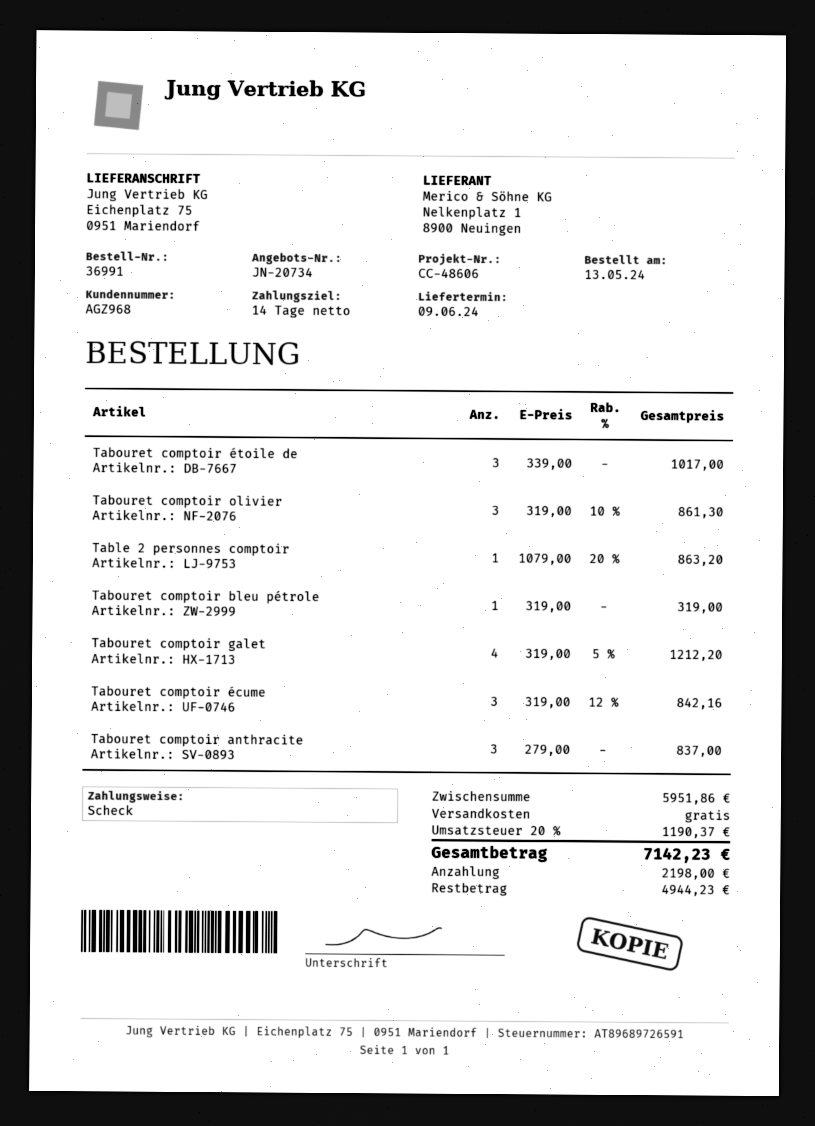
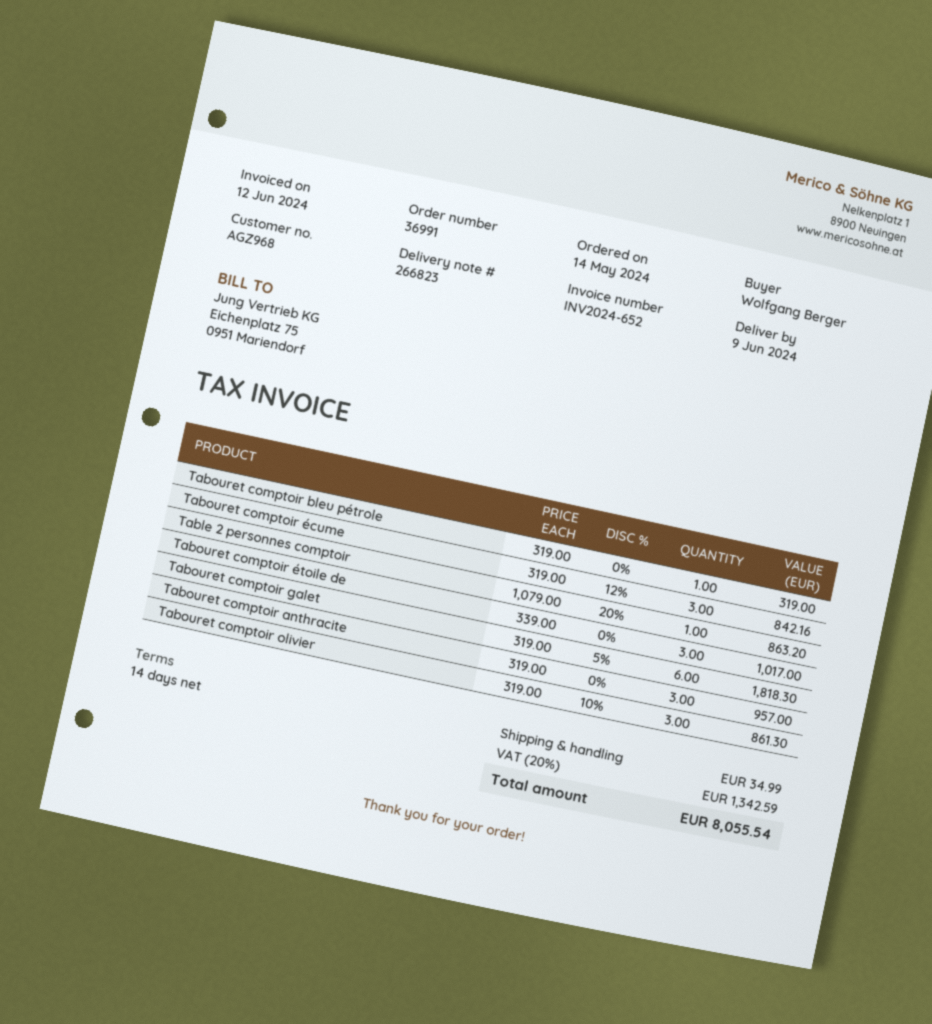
order date: 2024-05-13 -> 2024-05-14
Tabouret comptoir galet: 4 x 319.00 - 5% = 1212.20 -> 6 x 319.00 - 5% = 1818.30
Tabouret comptoir anthracite: 3 x 279.00 = 837.00 -> 3 x 319.00 = 957.00
shipping: 0.00 -> 34.99
tax: 20% = 1190.37 -> 20% = 1342.59
total: 7142.23 -> 8055.54

